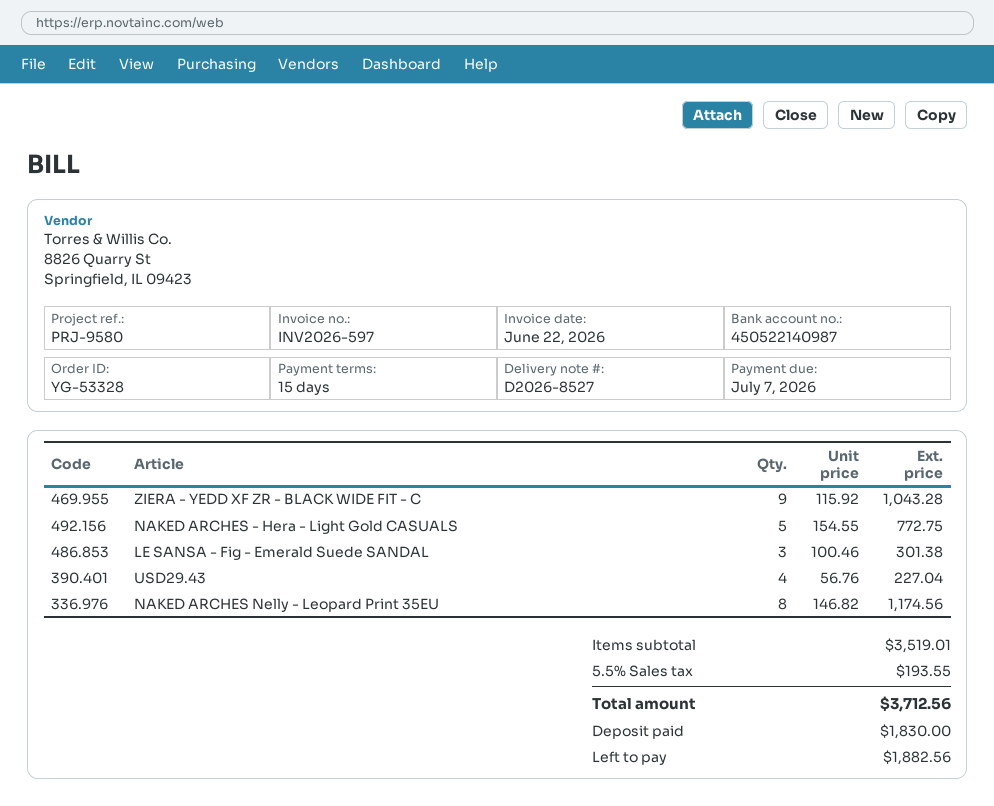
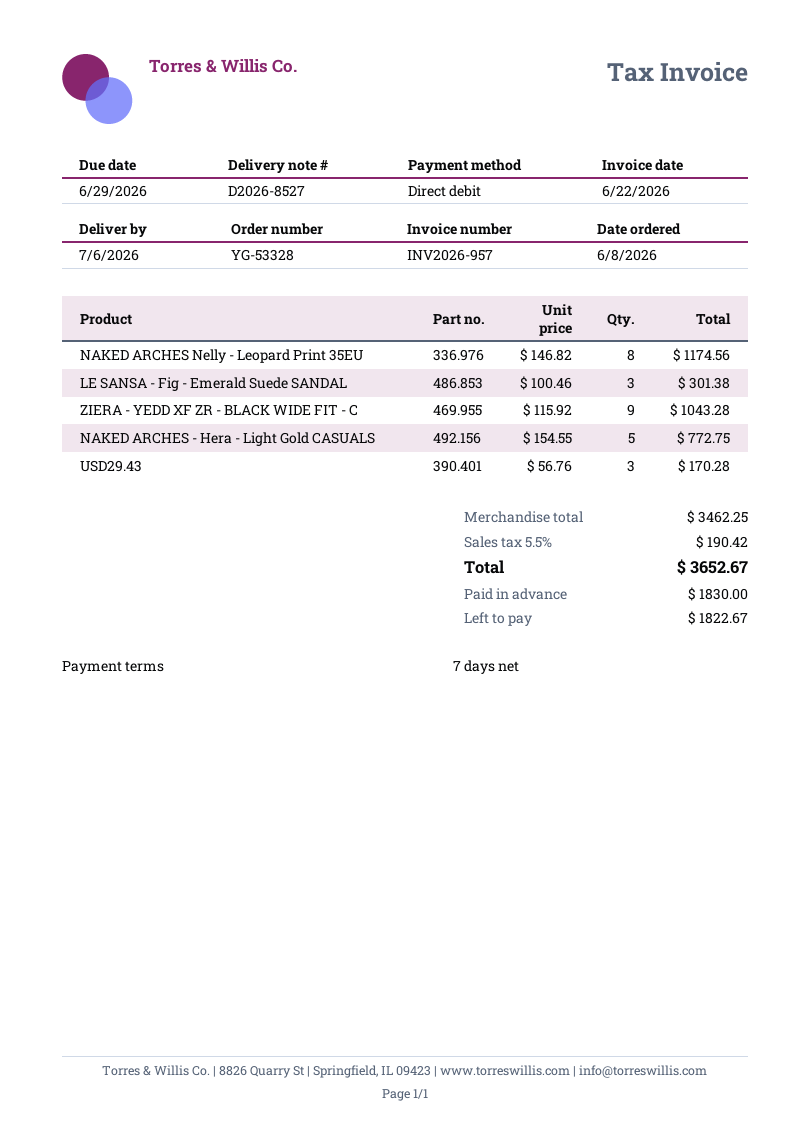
invoice number: INV2026-597 -> INV2026-957
payment terms: 15 days -> 7 days
due date: 2026-07-07 -> 2026-06-29
USD29.43: 4 x 56.76 = 227.04 -> 3 x 56.76 = 170.28
subtotal: 3519.01 -> 3462.25
tax: 5.5% = 193.55 -> 5.5% = 190.42
total: 3712.56 -> 3652.67
balance: 1882.56 -> 1822.67

